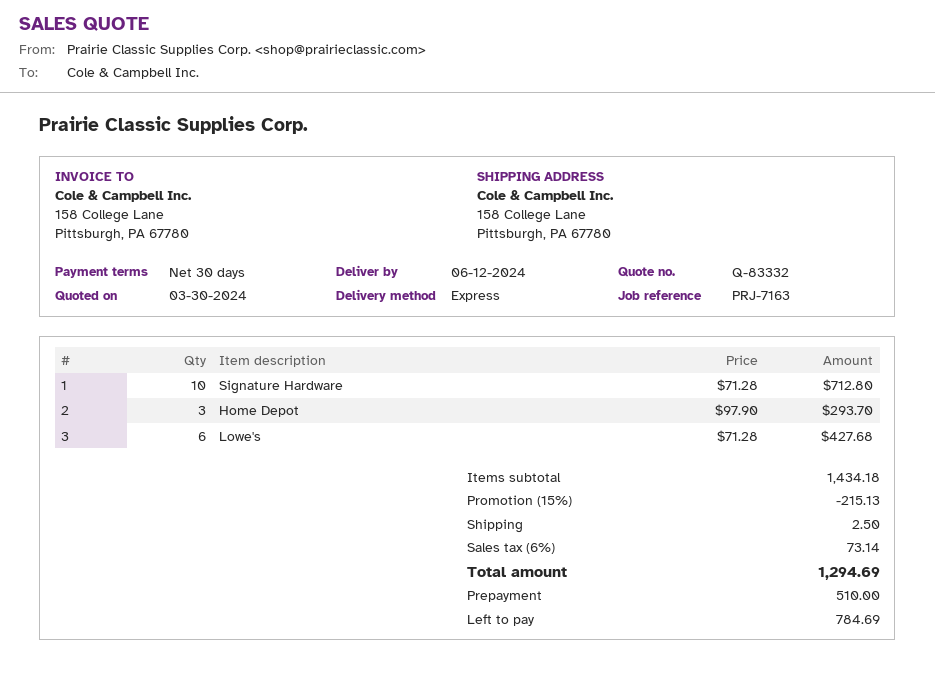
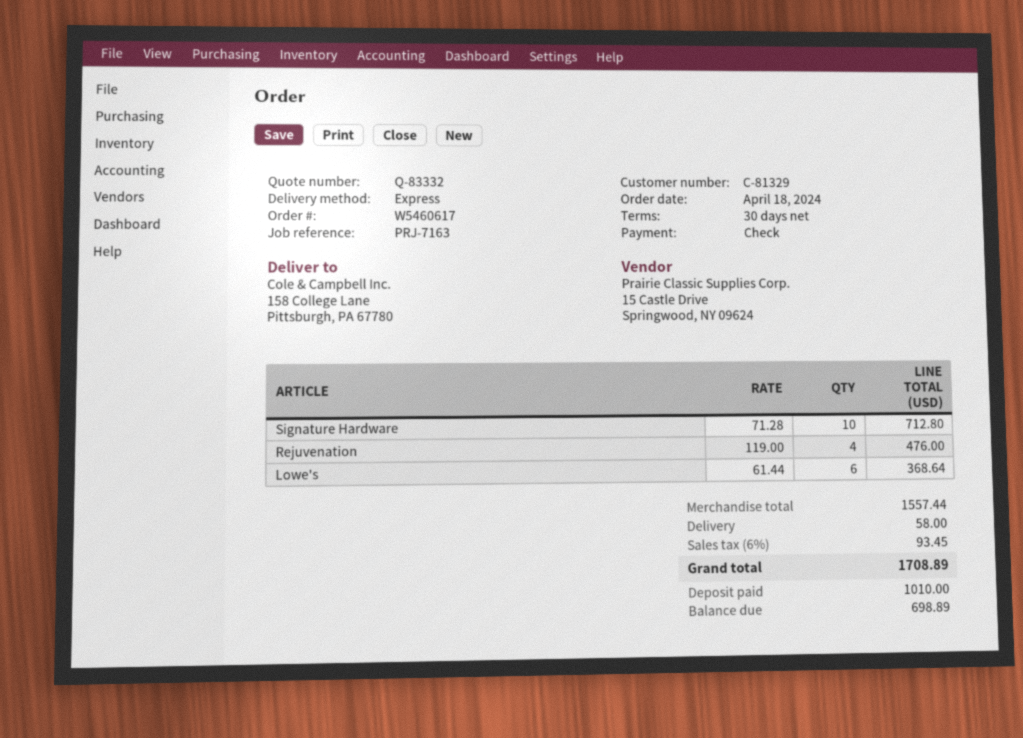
Home Depot: 3 x 97.90 = 293.70 -> none
Lowe's: 6 x 71.28 = 427.68 -> 6 x 61.44 = 368.64
Rejuvenation: none -> 4 x 119.00 = 476.00
subtotal: 1434.18 -> 1557.44
discount: 15% = 215.13 -> none
shipping: 2.50 -> 58.00
tax: 6% = 73.14 -> 6% = 93.45
total: 1294.69 -> 1708.89
deposit: 510.00 -> 1010.00
balance: 784.69 -> 698.89

